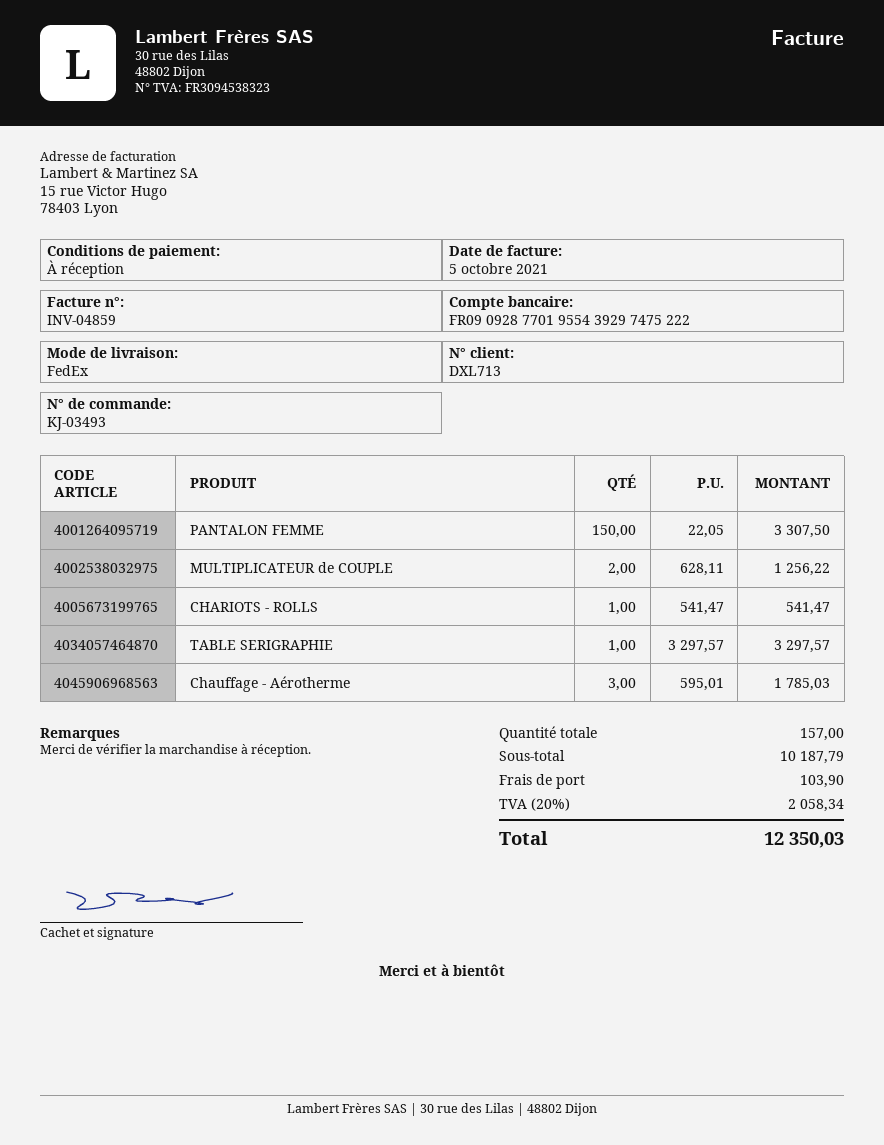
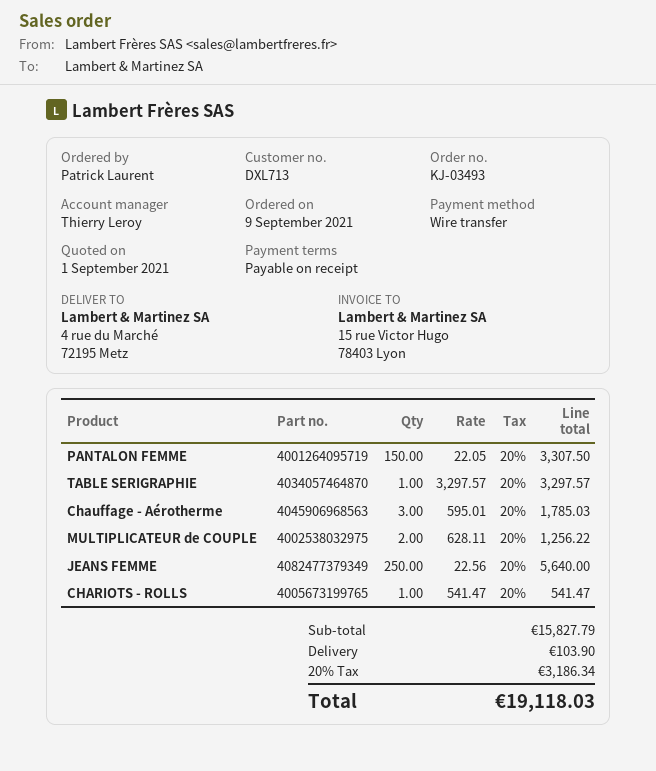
JEANS FEMME: none -> 250 x 22.56 = 5640.00
subtotal: 10187.79 -> 15827.79
tax: 20% = 2058.34 -> 20% = 3186.34
total: 12350.03 -> 19118.03

